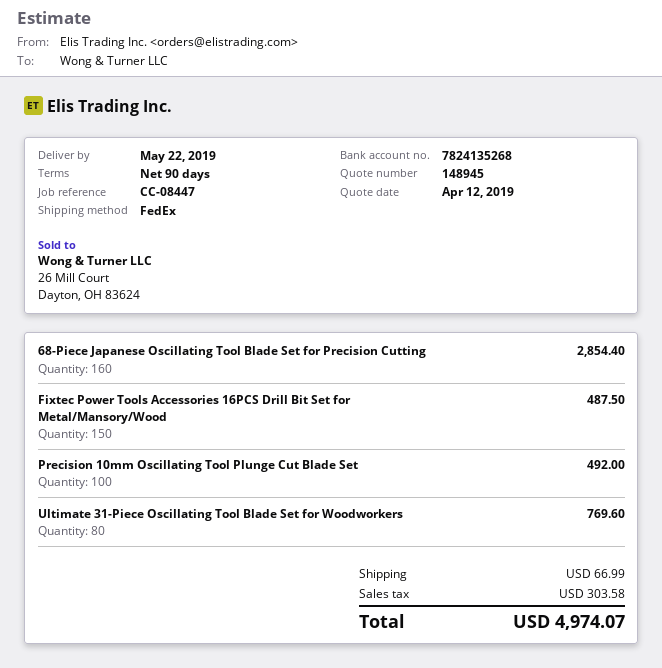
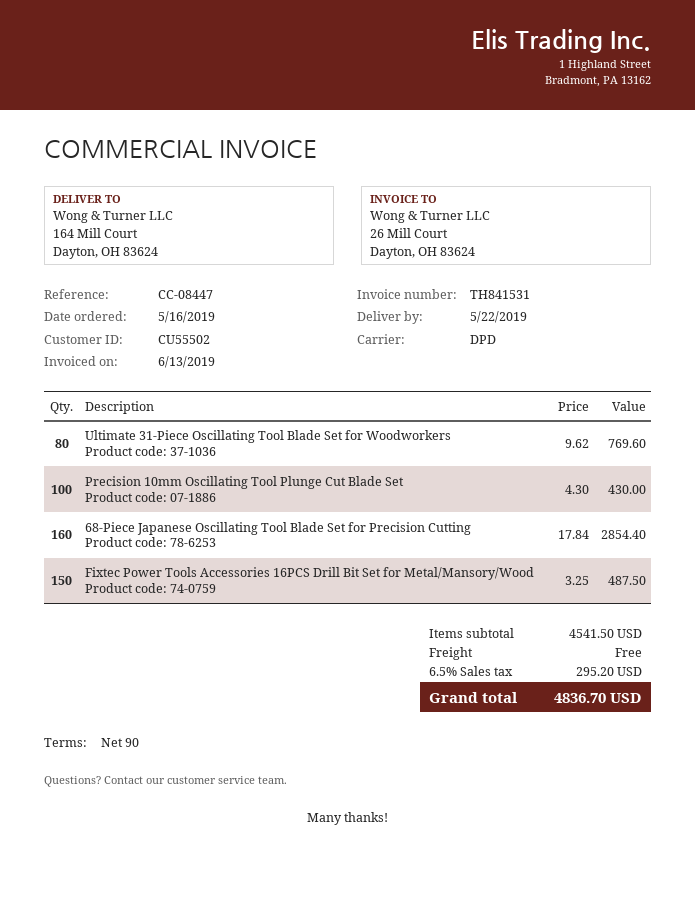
shipping method: FedEx -> DPD
Precision 10mm Oscillating Tool Plunge Cut Blade Set: 100 for 492.00 -> 100 for 430.00
shipping: 66.99 -> 0.00
tax: 303.58 -> 295.20
total: 4974.07 -> 4836.70

